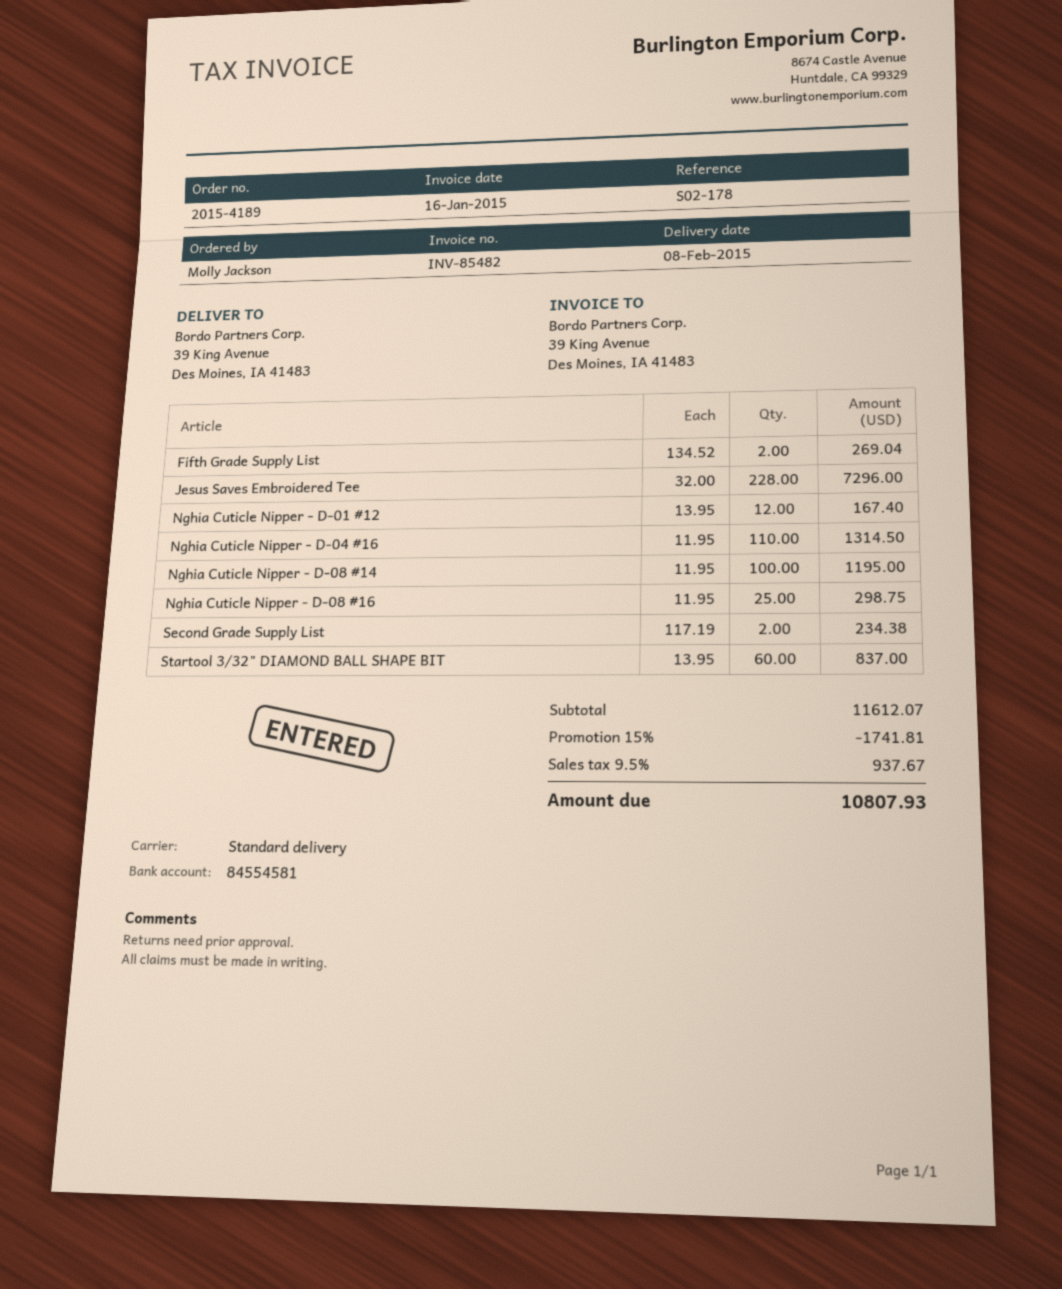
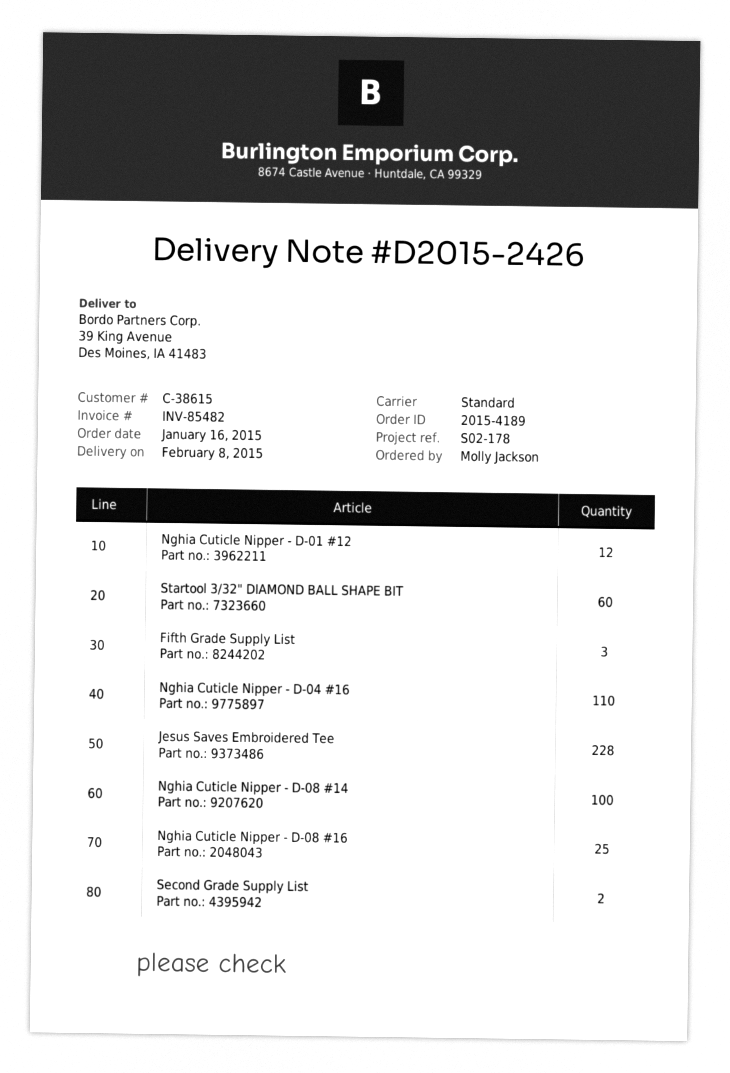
Fifth Grade Supply List: 2 -> 3

